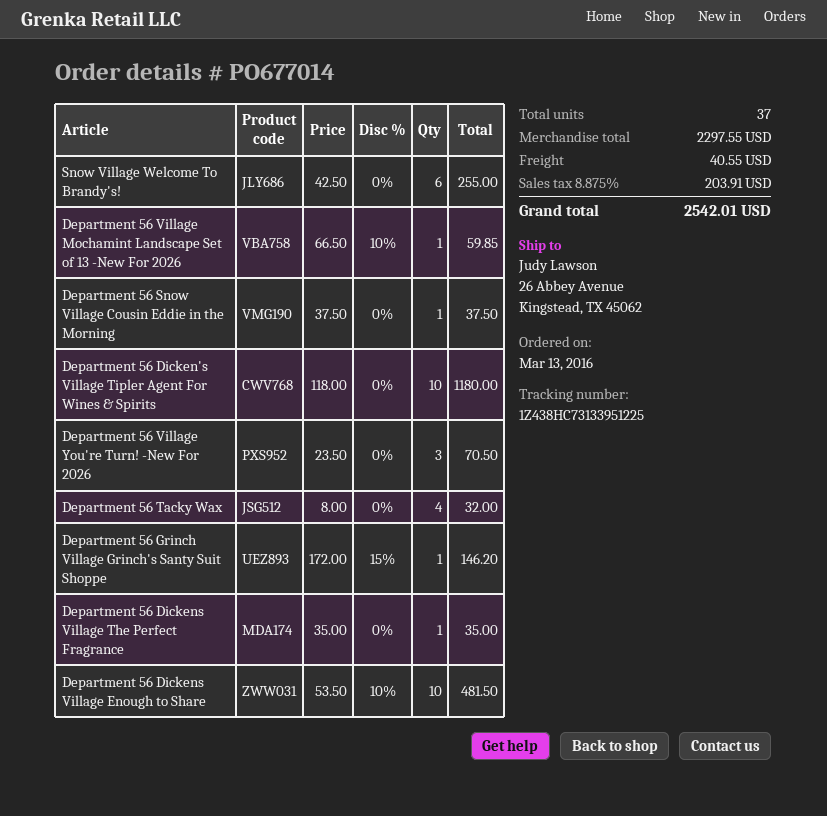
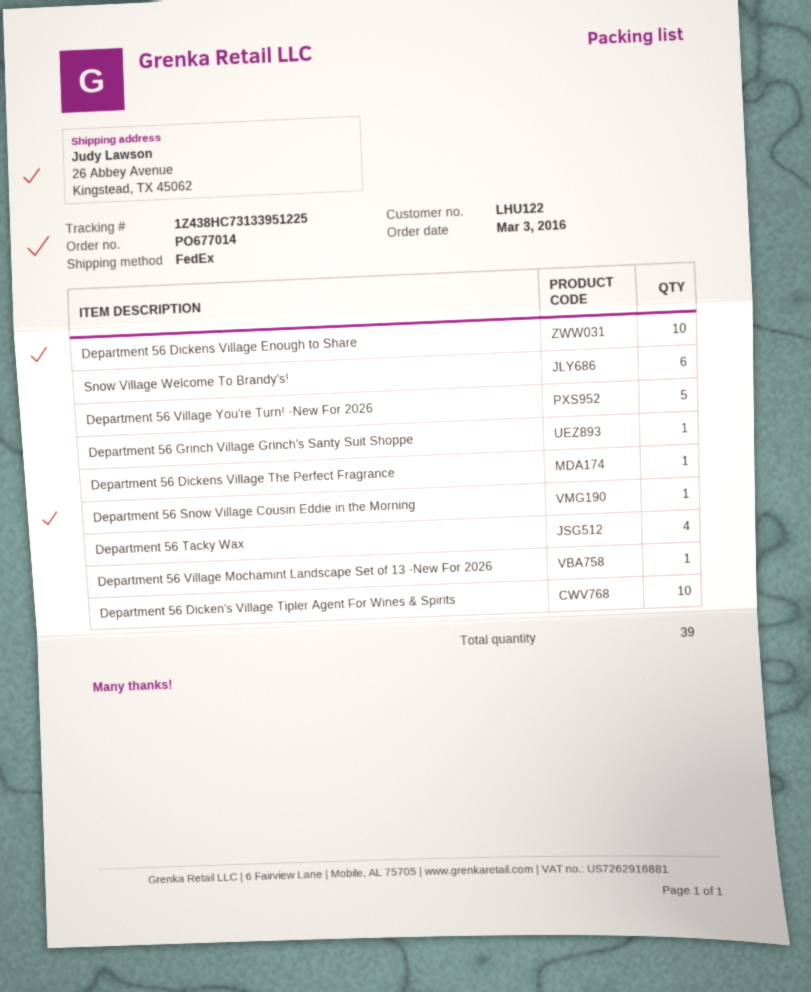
order date: 2016-03-13 -> 2016-03-03
Department 56 Village You're Turn! -New For 2026: 3 -> 5
total quantity: 37 -> 39

